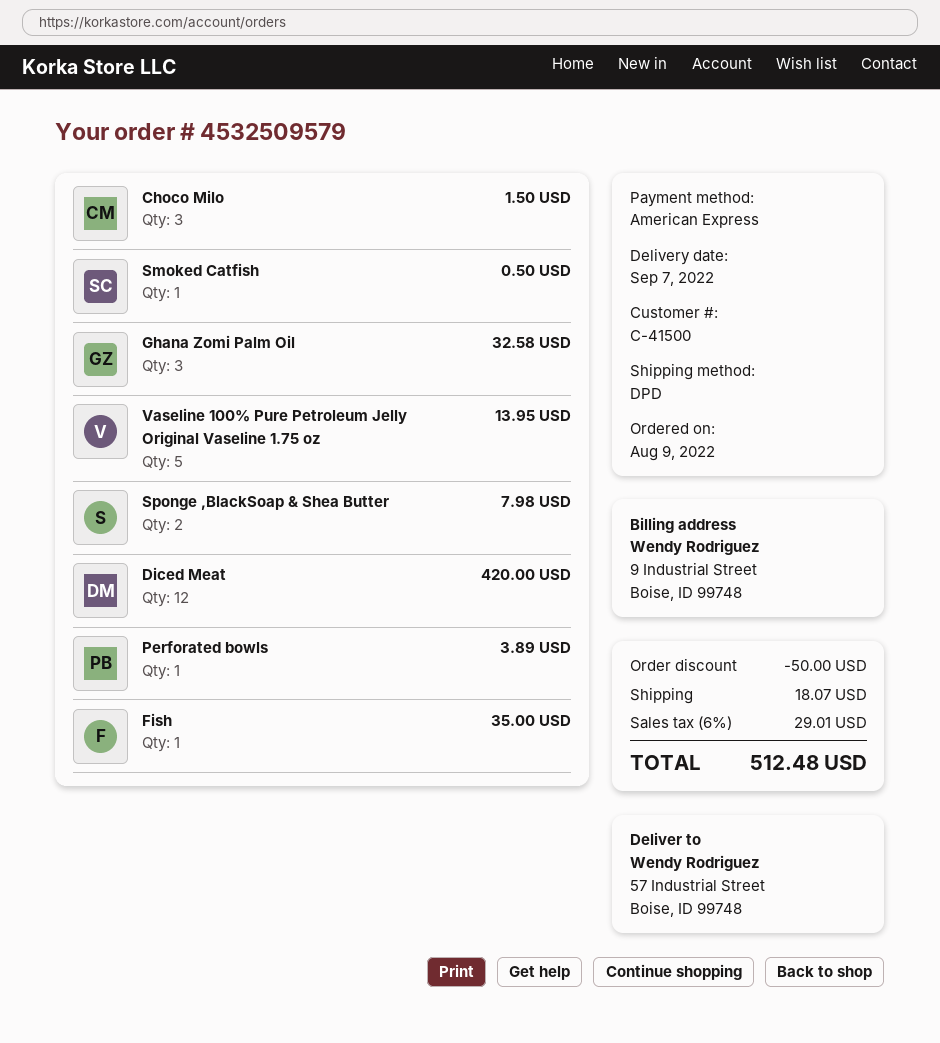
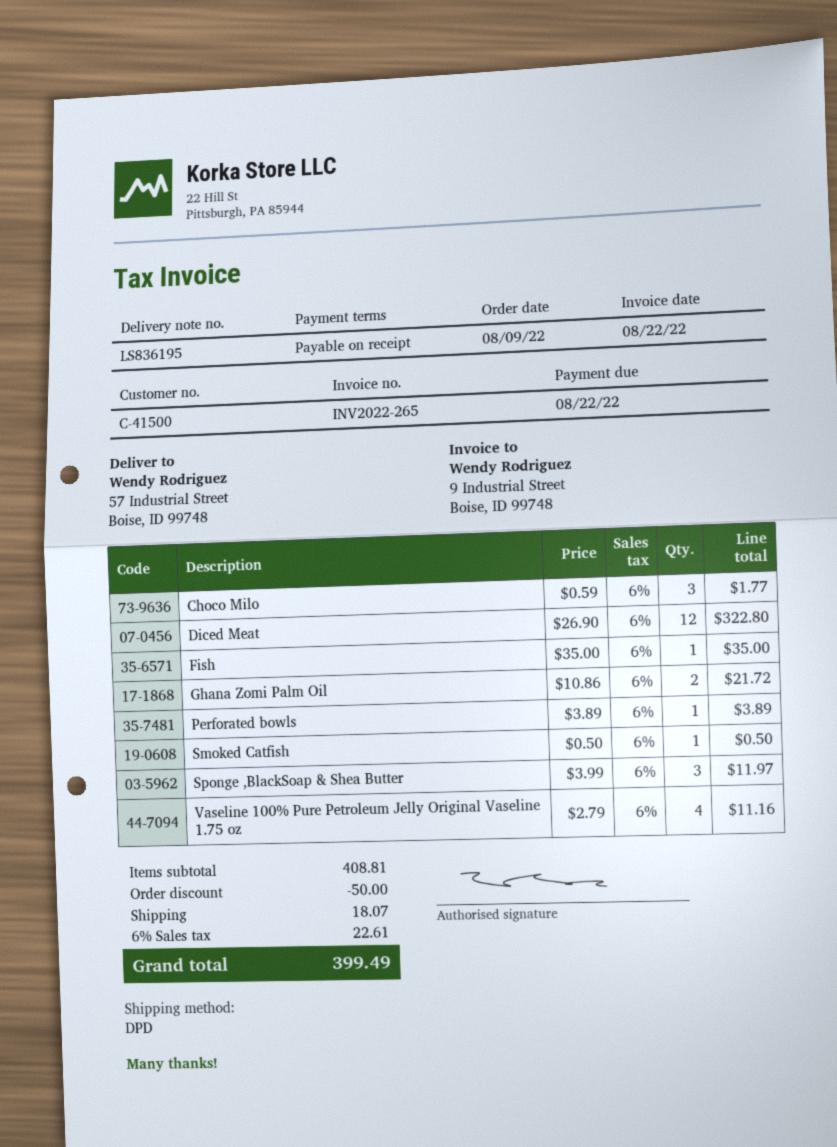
Choco Milo: 3 for 1.50 -> 3 for 1.77
Ghana Zomi Palm Oil: 3 for 32.58 -> 2 for 21.72
Vaseline 100% Pure Petroleum Jelly Original Vaseline 1.75 oz: 5 for 13.95 -> 4 for 11.16
Sponge ,BlackSoap & Shea Butter: 2 for 7.98 -> 3 for 11.97
Diced Meat: 12 for 420.00 -> 12 for 322.80
tax: 6% = 29.01 -> 6% = 22.61
total: 512.48 -> 399.49

